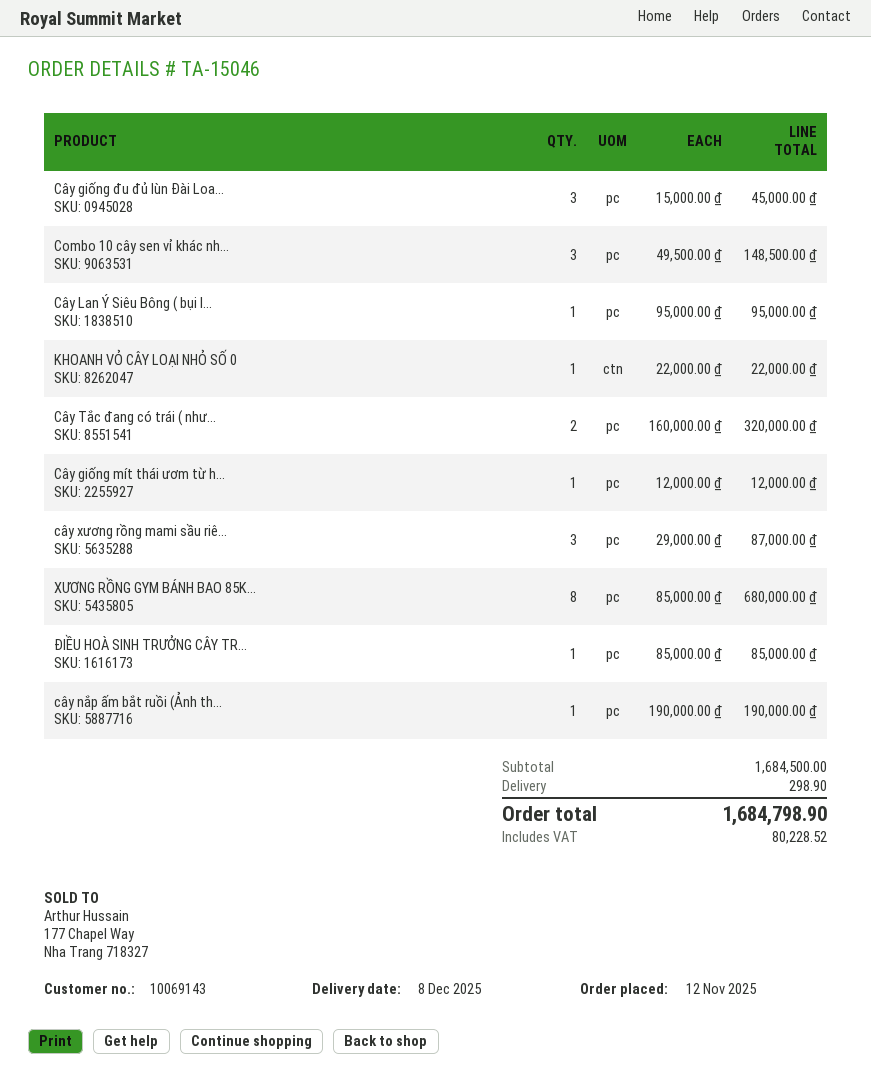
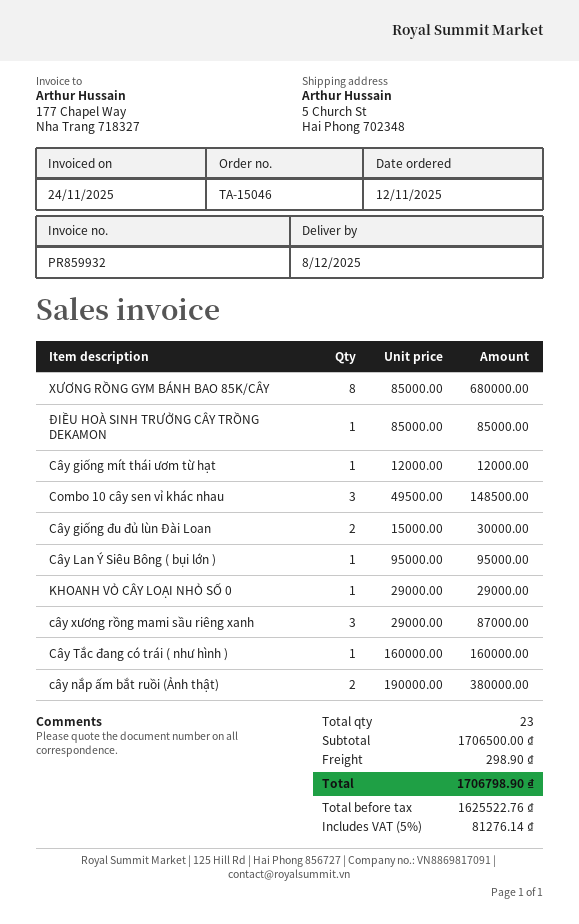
Cây giống đu đủ lùn Đài Loa...: 3 x 15000.00 = 45000.00 -> 2 x 15000.00 = 30000.00
KHOANH VỎ CÂY LOẠI NHỎ SỐ 0: 1 x 22000.00 = 22000.00 -> 1 x 29000.00 = 29000.00
Cây Tắc đang có trái ( như...: 2 x 160000.00 = 320000.00 -> 1 x 160000.00 = 160000.00
cây nắp ấm bắt ruồi (Ảnh th...: 1 x 190000.00 = 190000.00 -> 2 x 190000.00 = 380000.00
subtotal: 1684500.00 -> 1706500.00
tax: 80228.52 -> 81276.14
total: 1684798.90 -> 1706798.90

